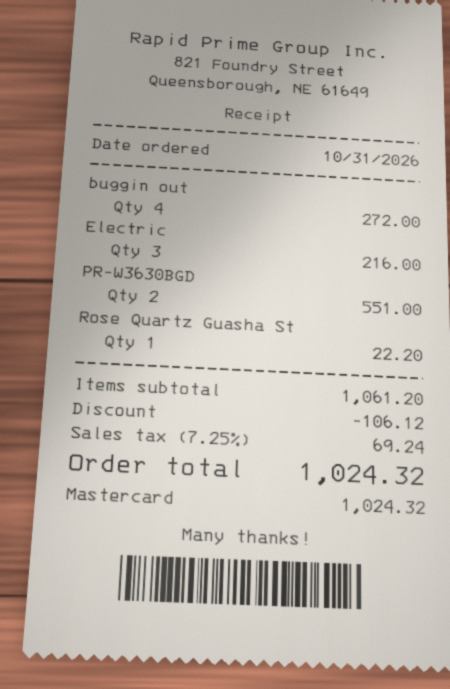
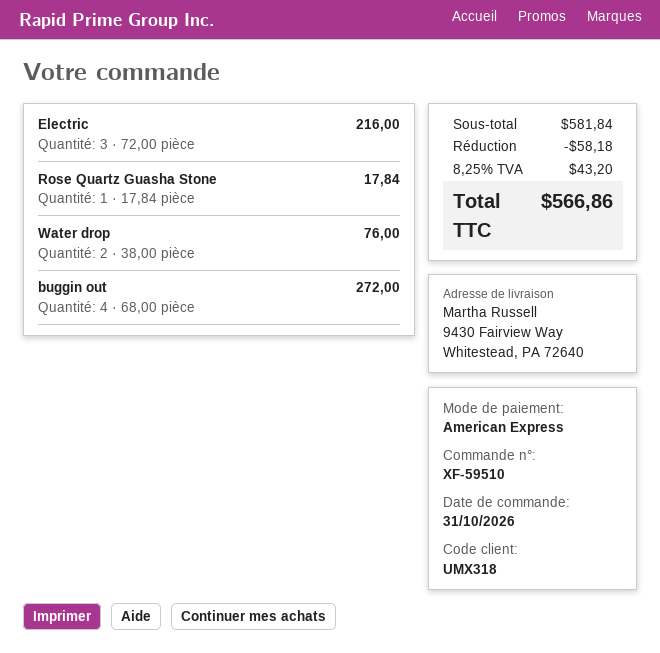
payment method: Mastercard -> American Express
PR-W3630BGD: 2 for 551.00 -> none
Rose Quartz Guasha St: 1 for 22.20 -> 1 for 17.84
Water drop: none -> 2 for 76.00
subtotal: 1061.20 -> 581.84
discount: 106.12 -> 58.18
tax: 7.25% = 69.24 -> 8.25% = 43.20
total: 1024.32 -> 566.86

